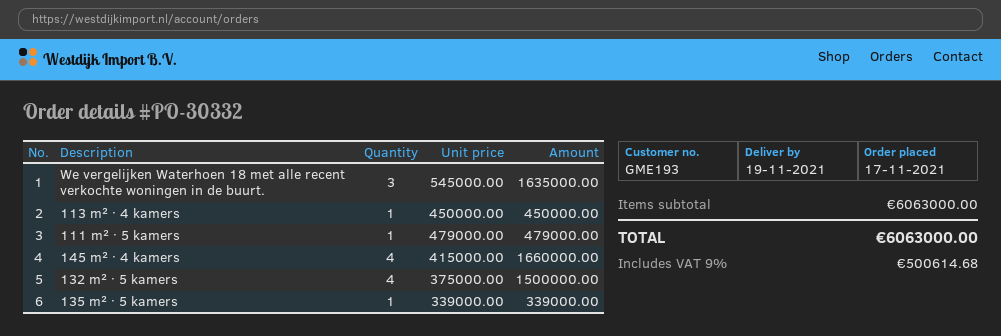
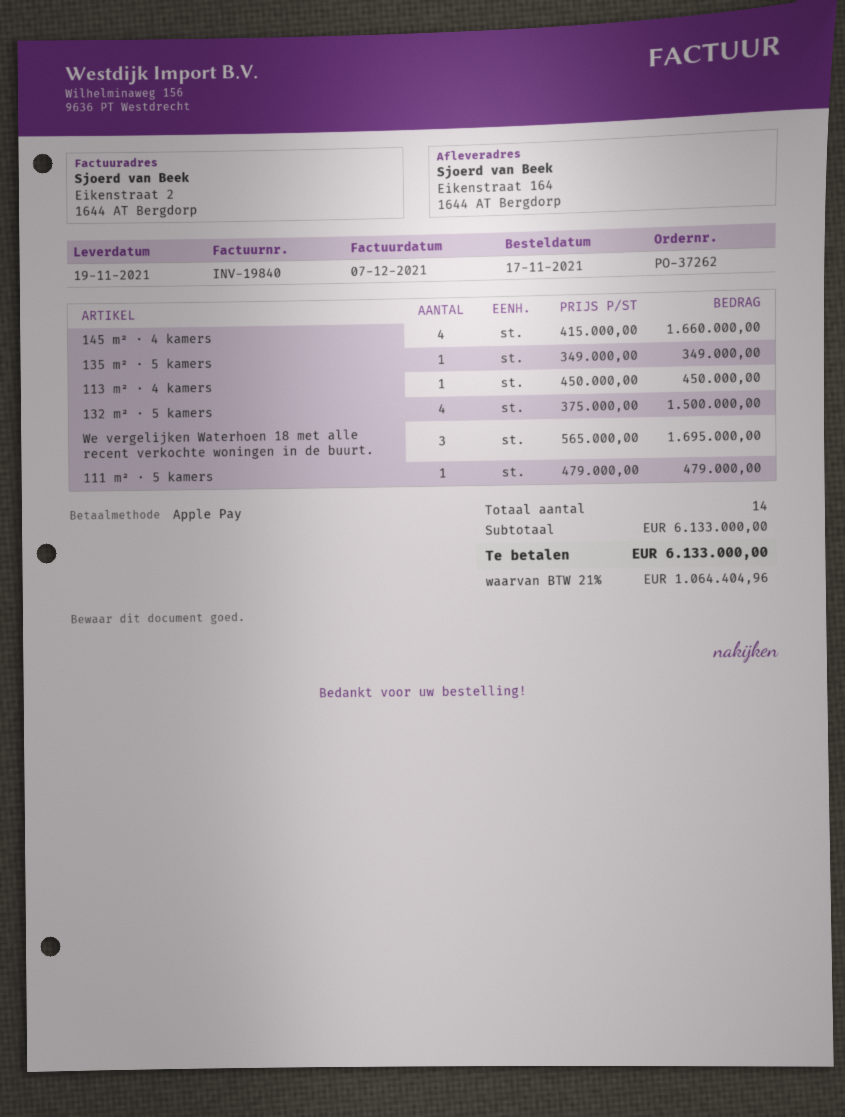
order number: PO-30332 -> PO-37262
We vergelijken Waterhoen 18 met alle recent verkochte woningen in de buurt.: 3 x 545000.00 = 1635000.00 -> 3 x 565000.00 = 1695000.00
135 m² · 5 kamers: 1 x 339000.00 = 339000.00 -> 1 x 349000.00 = 349000.00
subtotal: 6063000.00 -> 6133000.00
tax: 9% = 500614.68 -> 21% = 1064404.96
total: 6063000.00 -> 6133000.00

